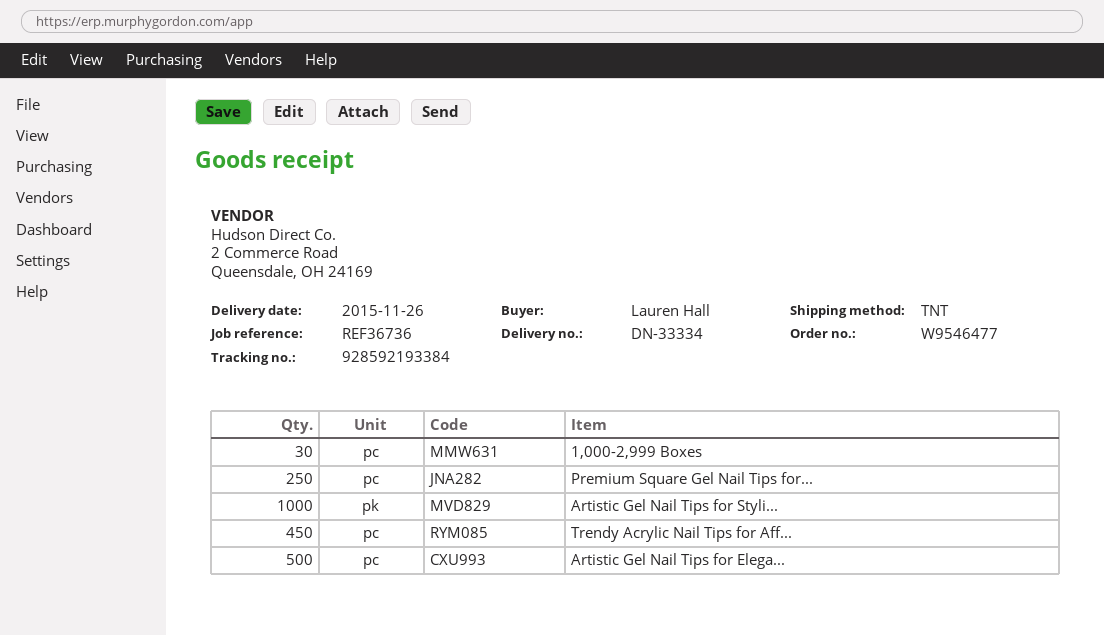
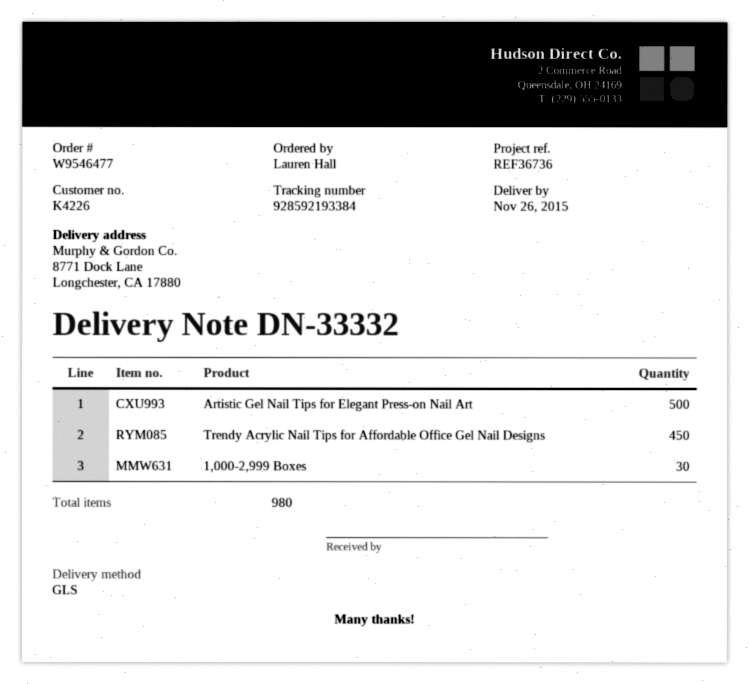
delivery note number: DN-33334 -> DN-33332
shipping method: TNT -> GLS
Premium Square Gel Nail Tips for...: 250 -> none
Artistic Gel Nail Tips for Styli...: 1000 -> none

